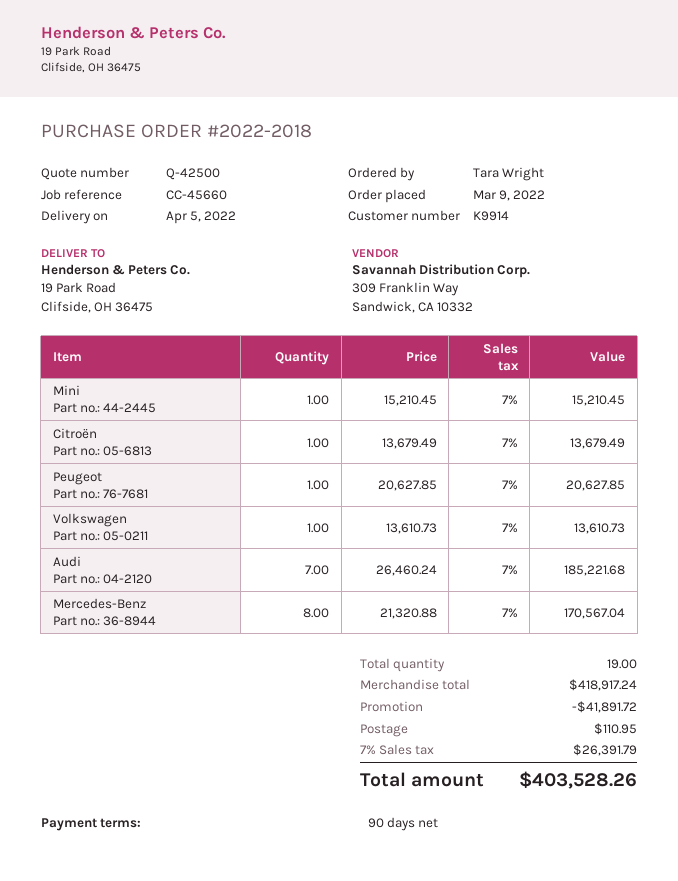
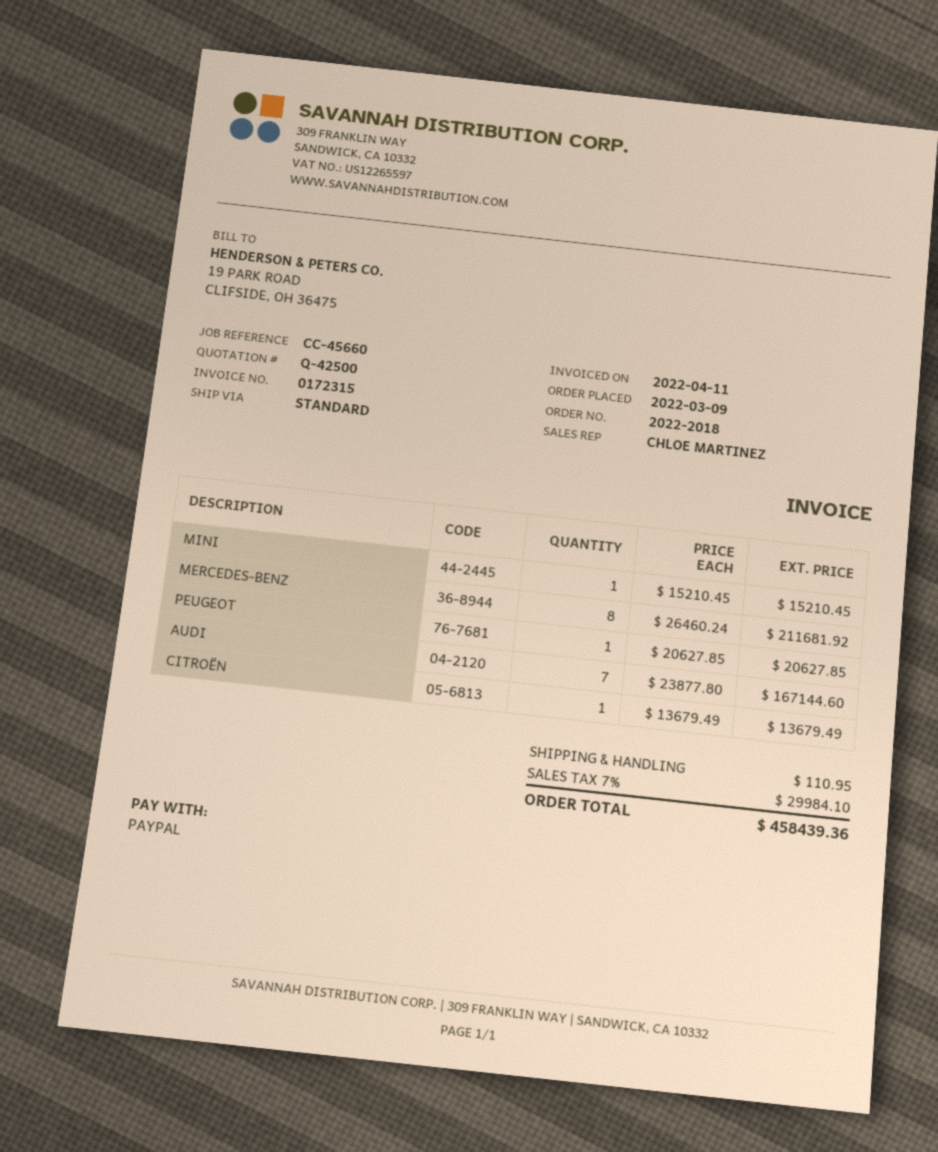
Volkswagen: 1 x 13610.73 = 13610.73 -> none
Audi: 7 x 26460.24 = 185221.68 -> 7 x 23877.80 = 167144.60
Mercedes-Benz: 8 x 21320.88 = 170567.04 -> 8 x 26460.24 = 211681.92
discount: 41891.72 -> none
tax: 7% = 26391.79 -> 7% = 29984.10
total: 403528.26 -> 458439.36

